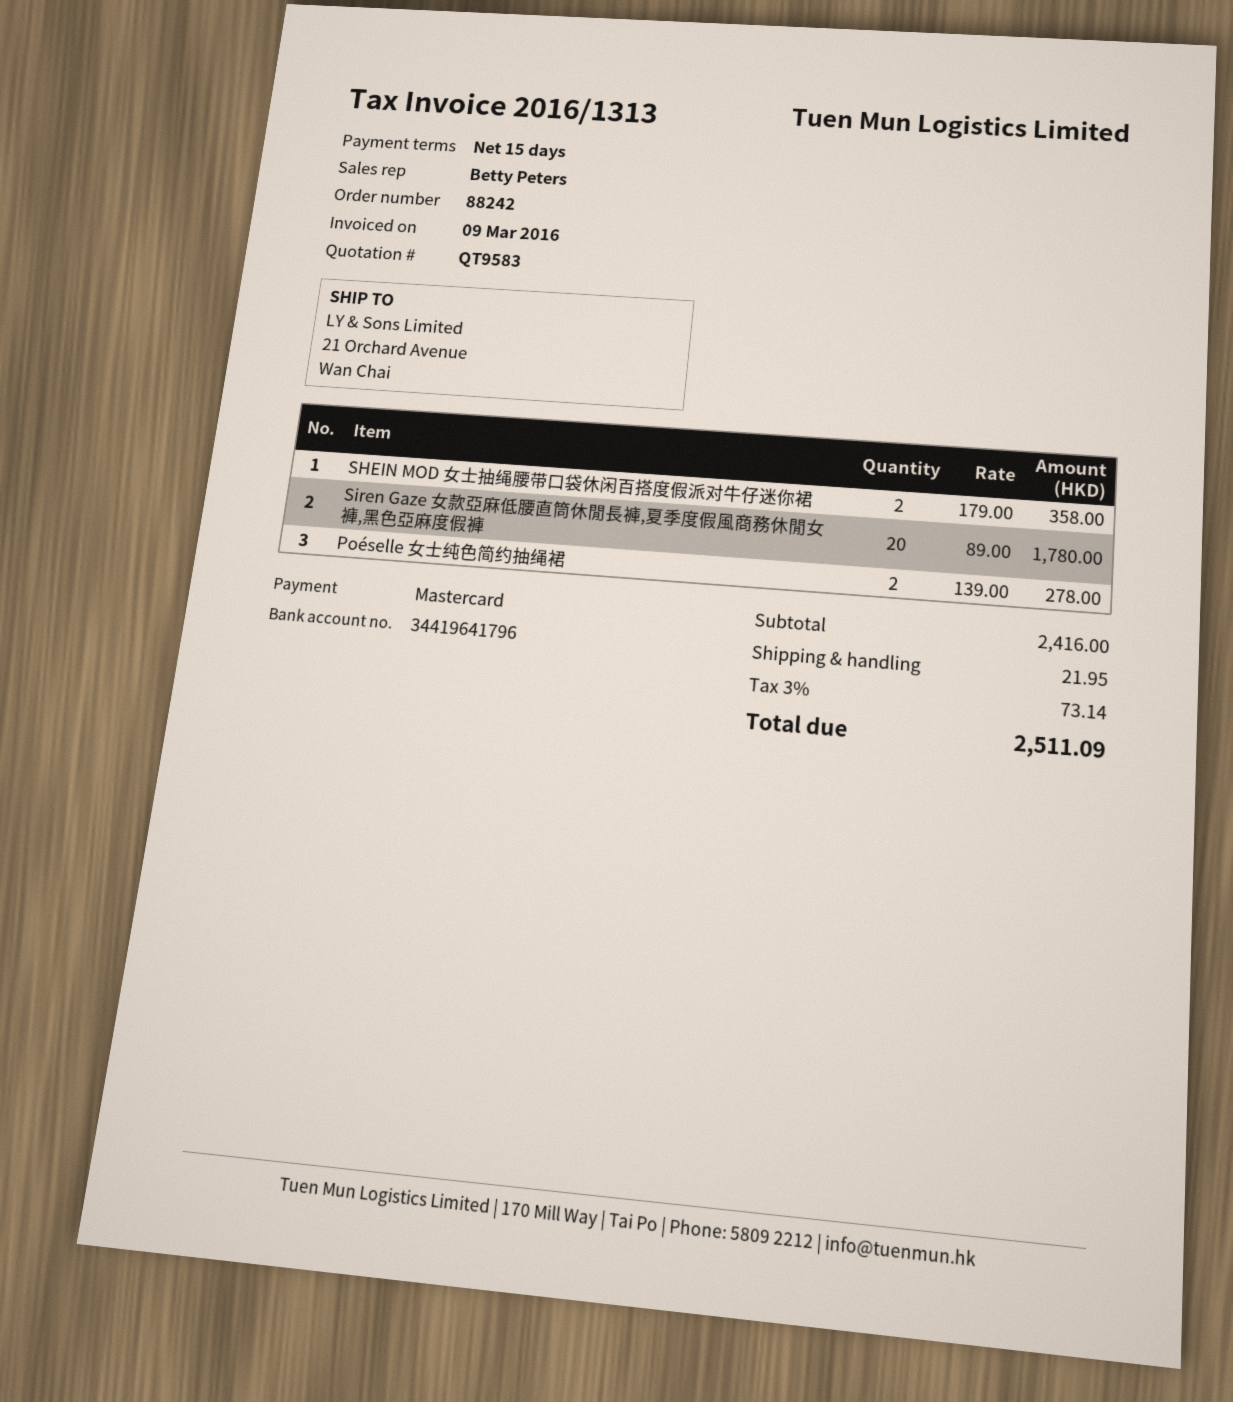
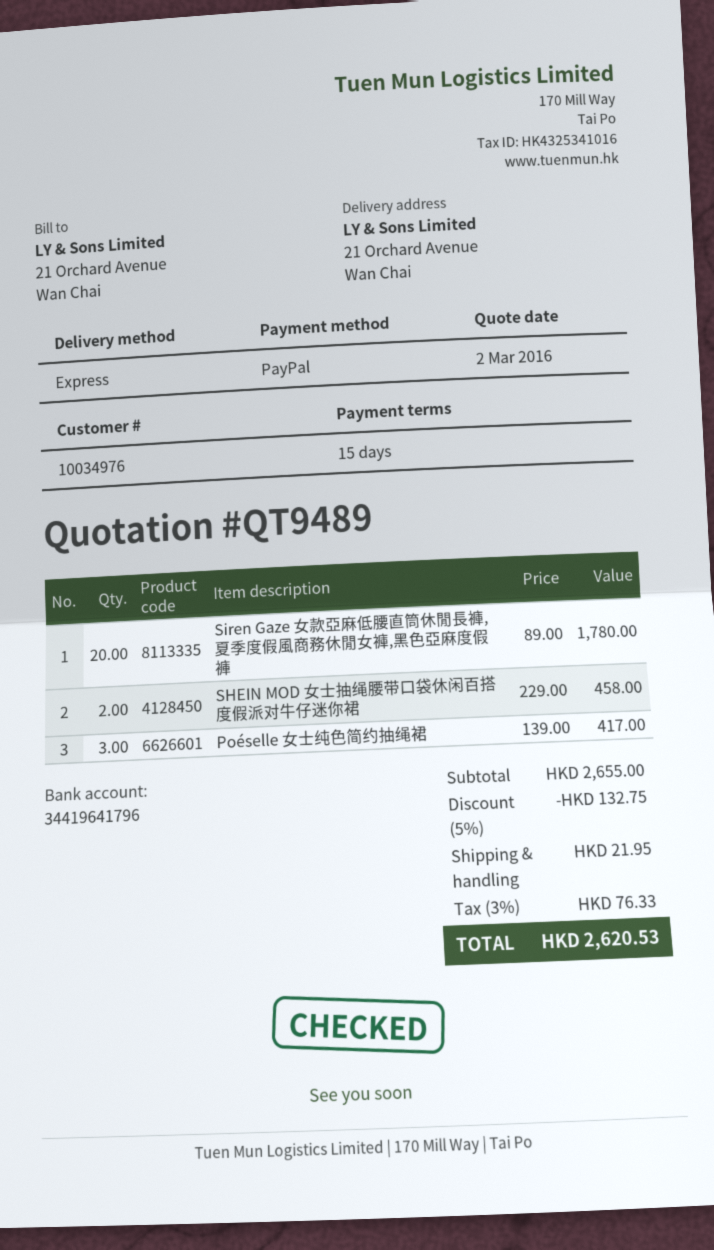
quote number: QT9583 -> QT9489
payment method: Mastercard -> PayPal
SHEIN MOD 女士抽绳腰带口袋休闲百搭度假派对牛仔迷你裙: 2 x 179.00 = 358.00 -> 2 x 229.00 = 458.00
Poéselle 女士纯色简约抽绳裙: 2 x 139.00 = 278.00 -> 3 x 139.00 = 417.00
subtotal: 2416.00 -> 2655.00
discount: none -> 5% = 132.75
tax: 3% = 73.14 -> 3% = 76.33
total: 2511.09 -> 2620.53

